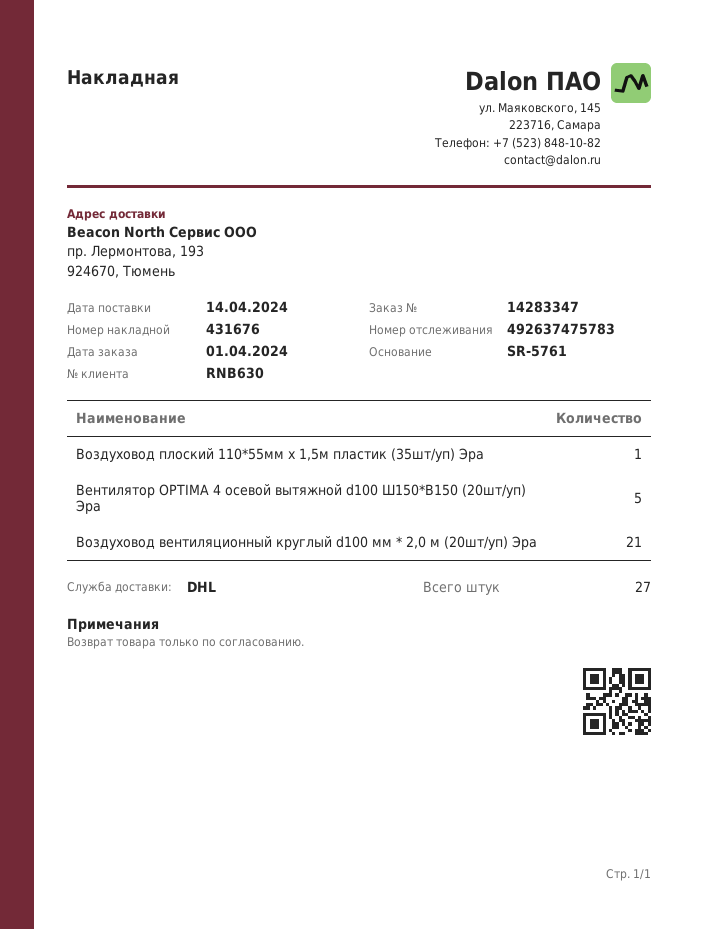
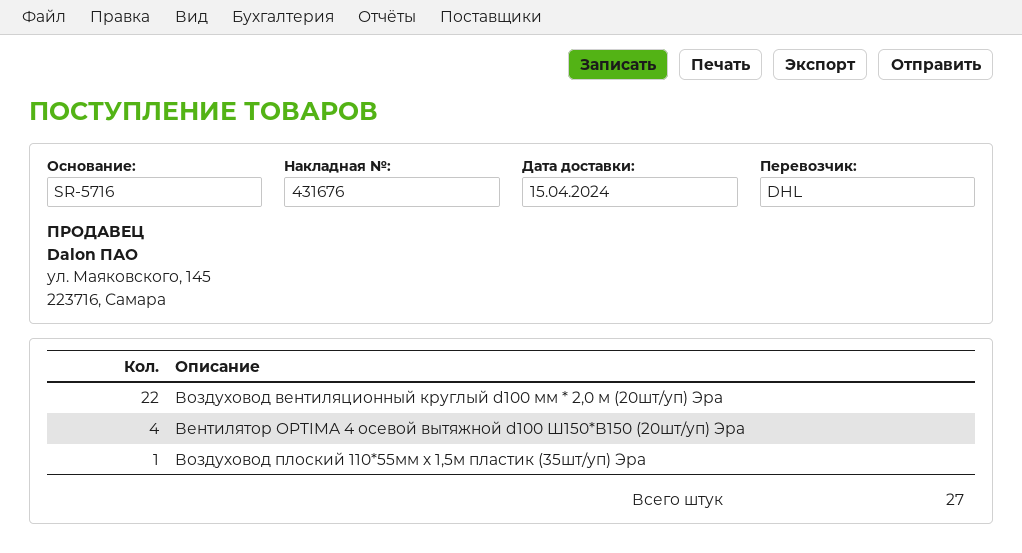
delivery date: 2024-04-14 -> 2024-04-15
reference: SR-5761 -> SR-5716
Вентилятор OPTIMA 4 осевой вытяжной d100 Ш150*В150 (20шт/уп) Эра: 5 -> 4
Воздуховод вентиляционный круглый d100 мм * 2,0 м (20шт/уп) Эра: 21 -> 22

